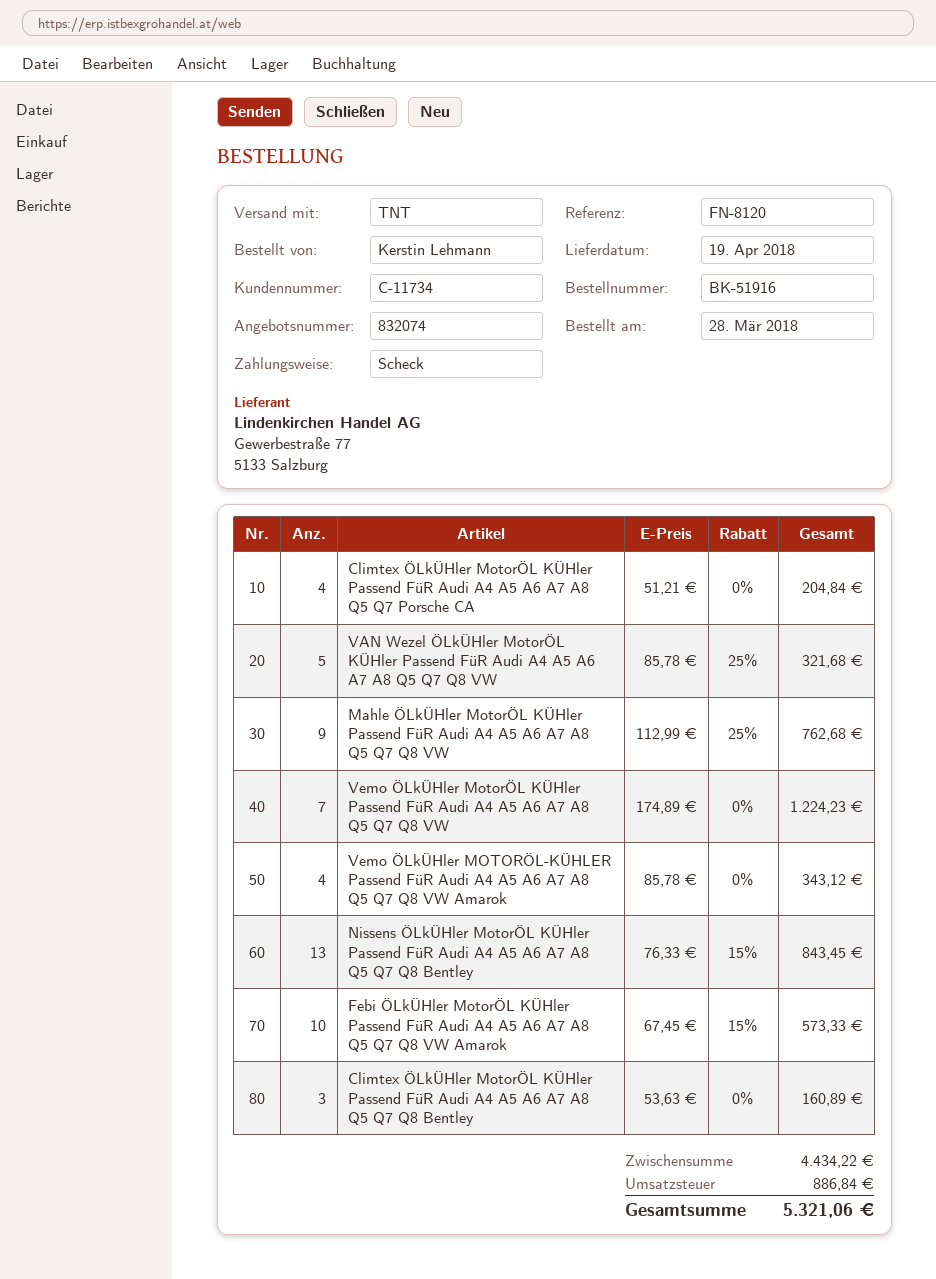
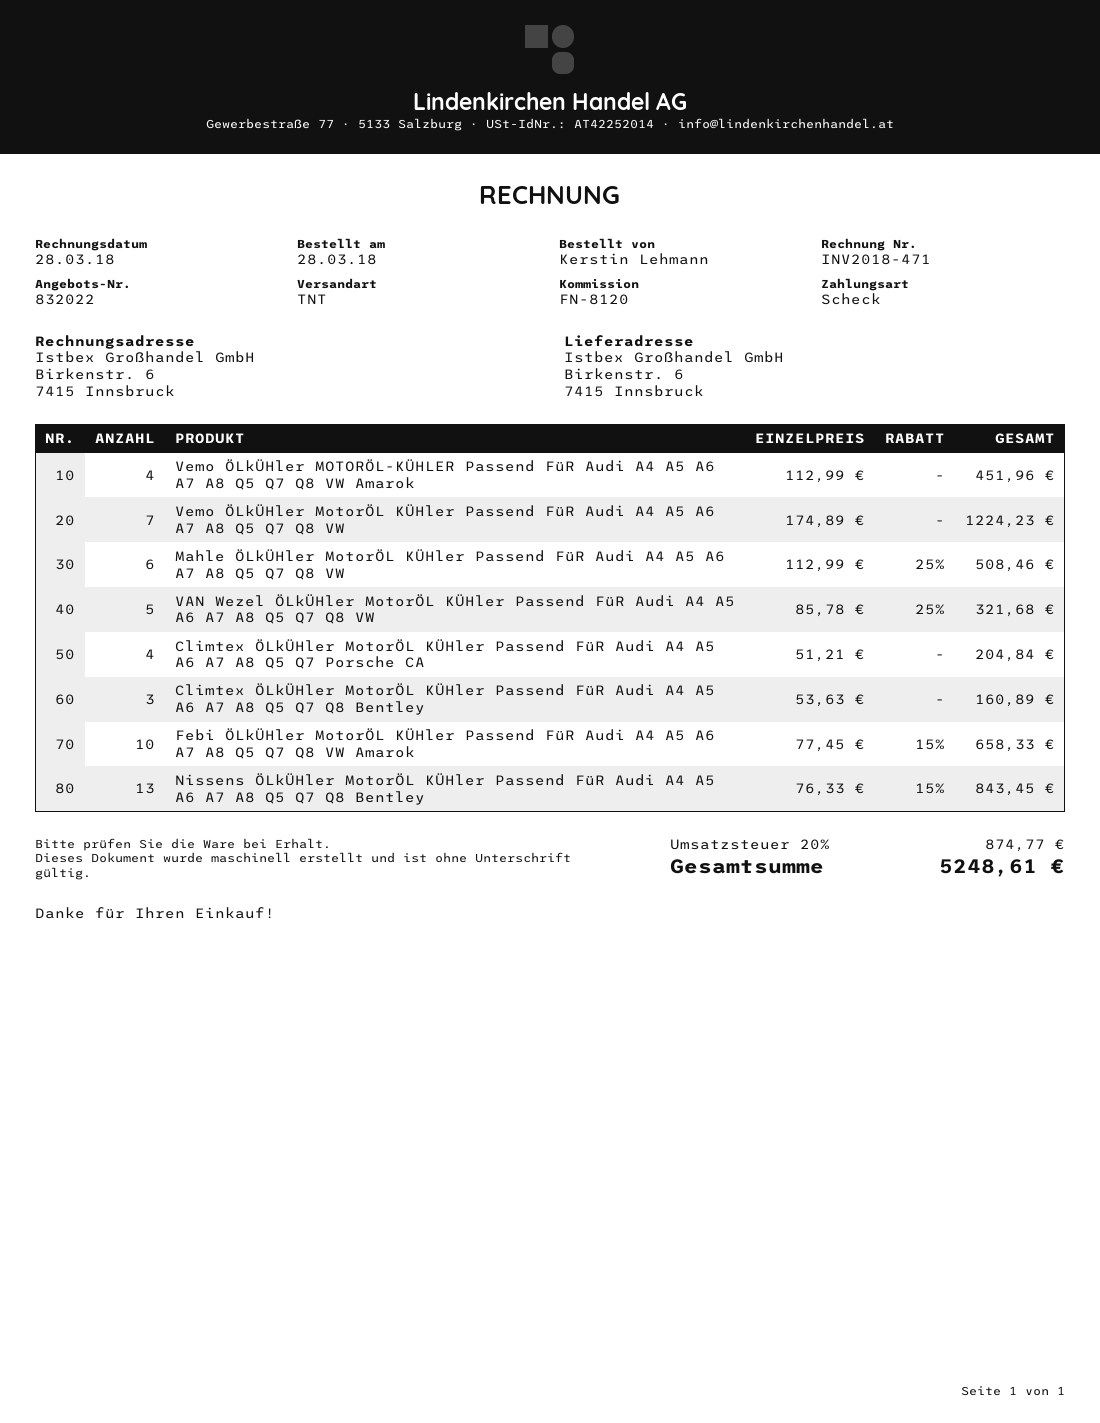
quote number: 832074 -> 832022
Mahle ÖLkÜHler MotorÖL KÜHler Passend FüR Audi A4 A5 A6 A7 A8 Q5 Q7 Q8 VW: 9 x 112.99 - 25% = 762.68 -> 6 x 112.99 - 25% = 508.46
Vemo ÖLkÜHler MOTORÖL-KÜHLER Passend FüR Audi A4 A5 A6 A7 A8 Q5 Q7 Q8 VW Amarok: 4 x 85.78 = 343.12 -> 4 x 112.99 = 451.96
Febi ÖLkÜHler MotorÖL KÜHler Passend FüR Audi A4 A5 A6 A7 A8 Q5 Q7 Q8 VW Amarok: 10 x 67.45 - 15% = 573.33 -> 10 x 77.45 - 15% = 658.33
tax: 886.84 -> 874.77
total: 5321.06 -> 5248.61

